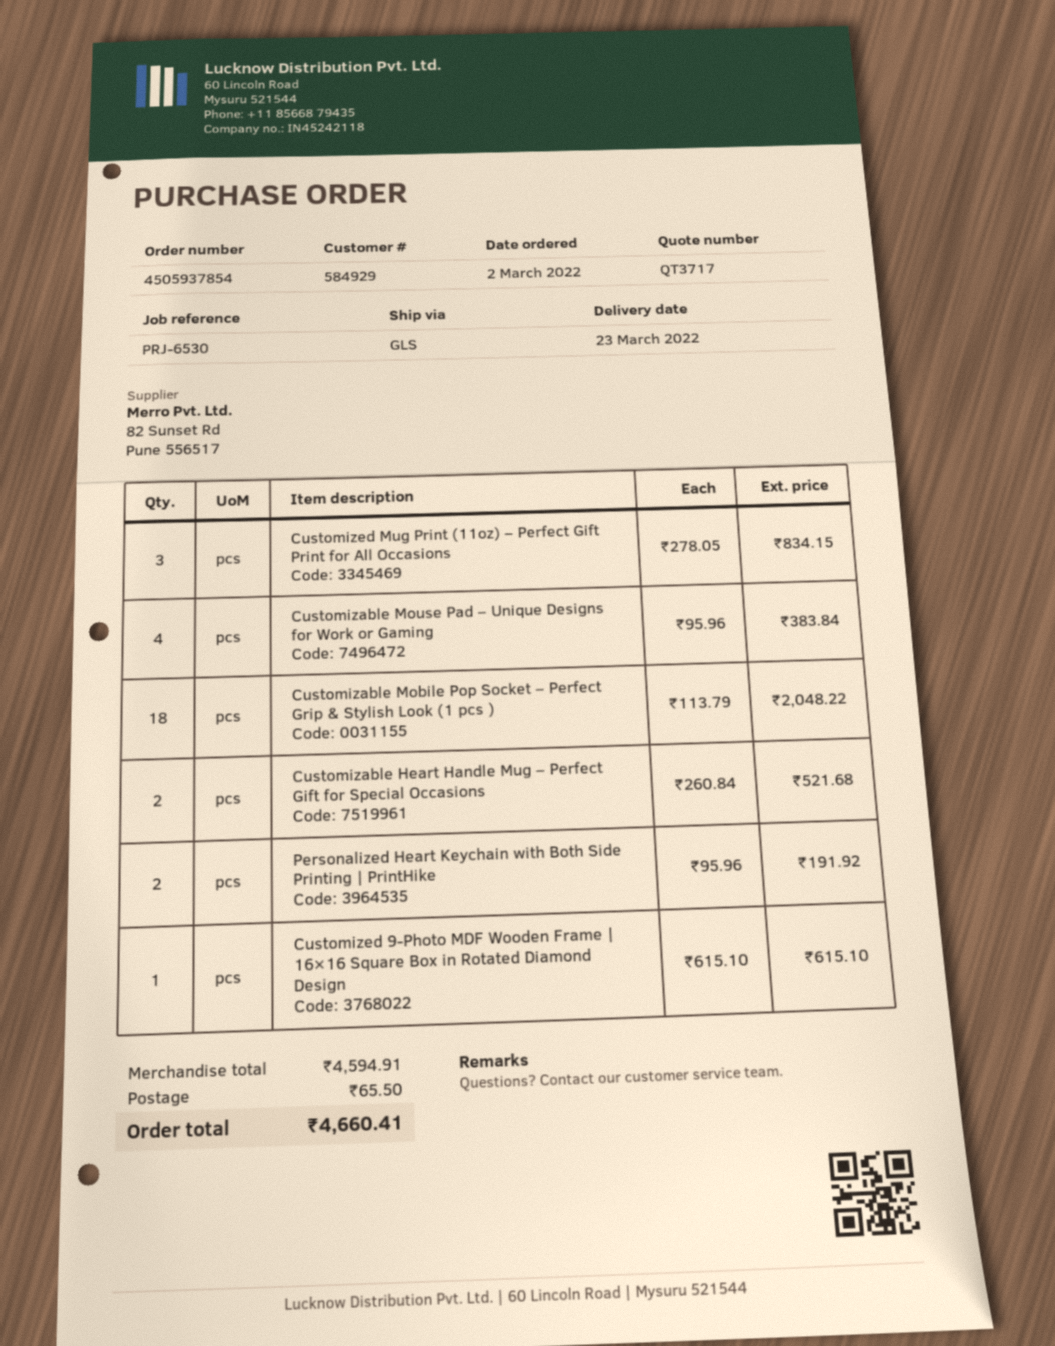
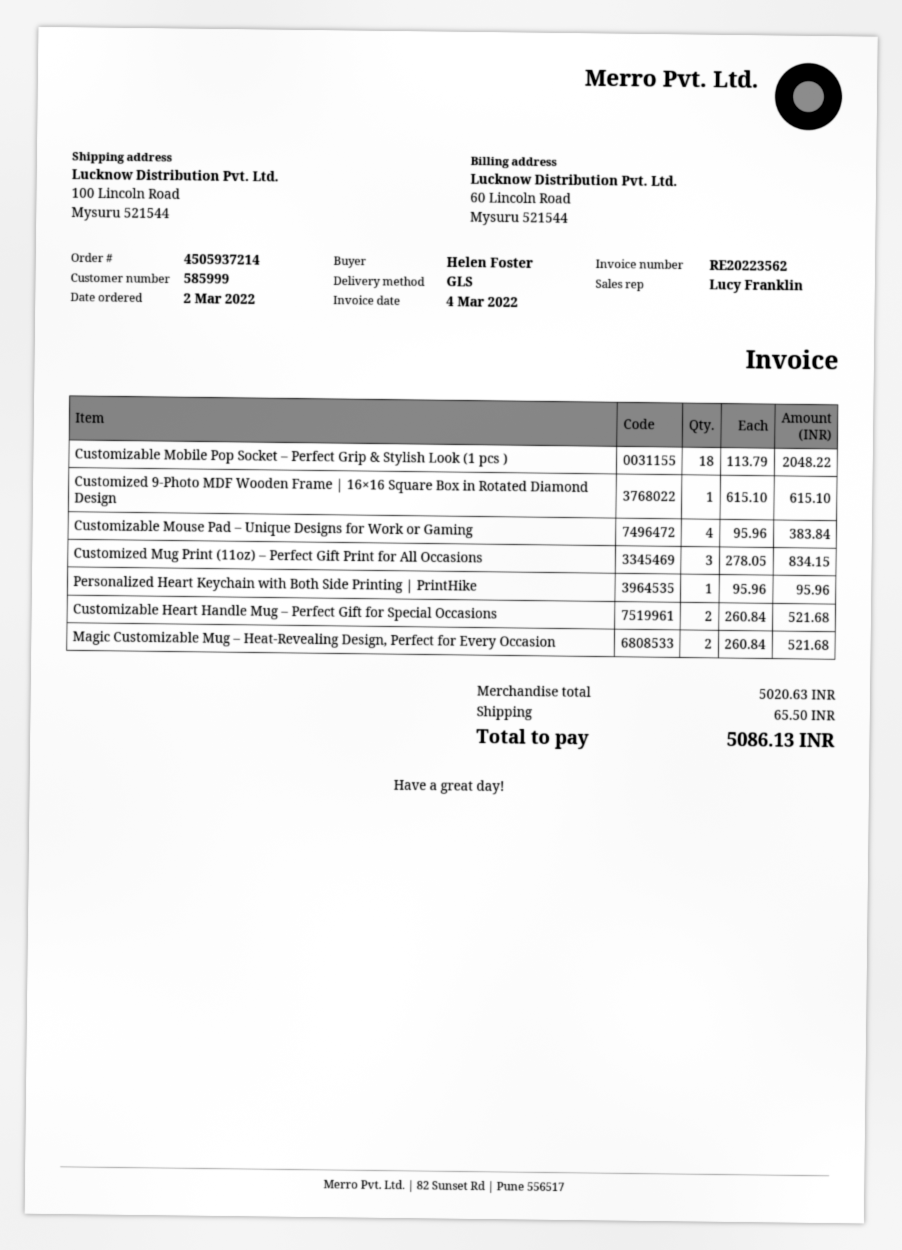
order number: 4505937854 -> 4505937214
customer number: 584929 -> 585999
Personalized Heart Keychain with Both Side Printing | PrintHike: 2 x 95.96 = 191.92 -> 1 x 95.96 = 95.96
Magic Customizable Mug – Heat-Revealing Design, Perfect for Every Occasion: none -> 2 x 260.84 = 521.68
subtotal: 4594.91 -> 5020.63
total: 4660.41 -> 5086.13

